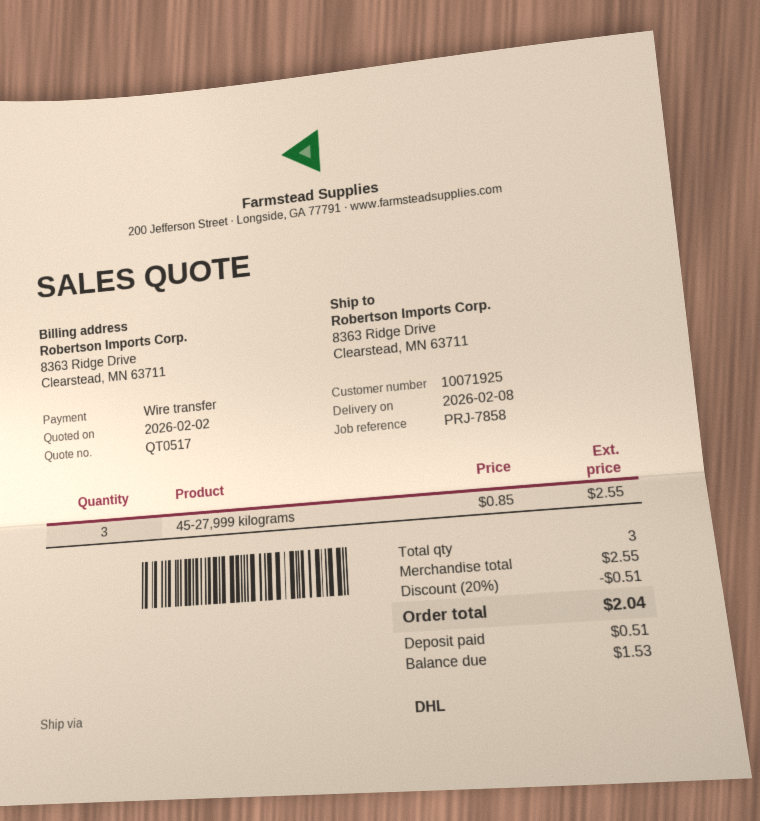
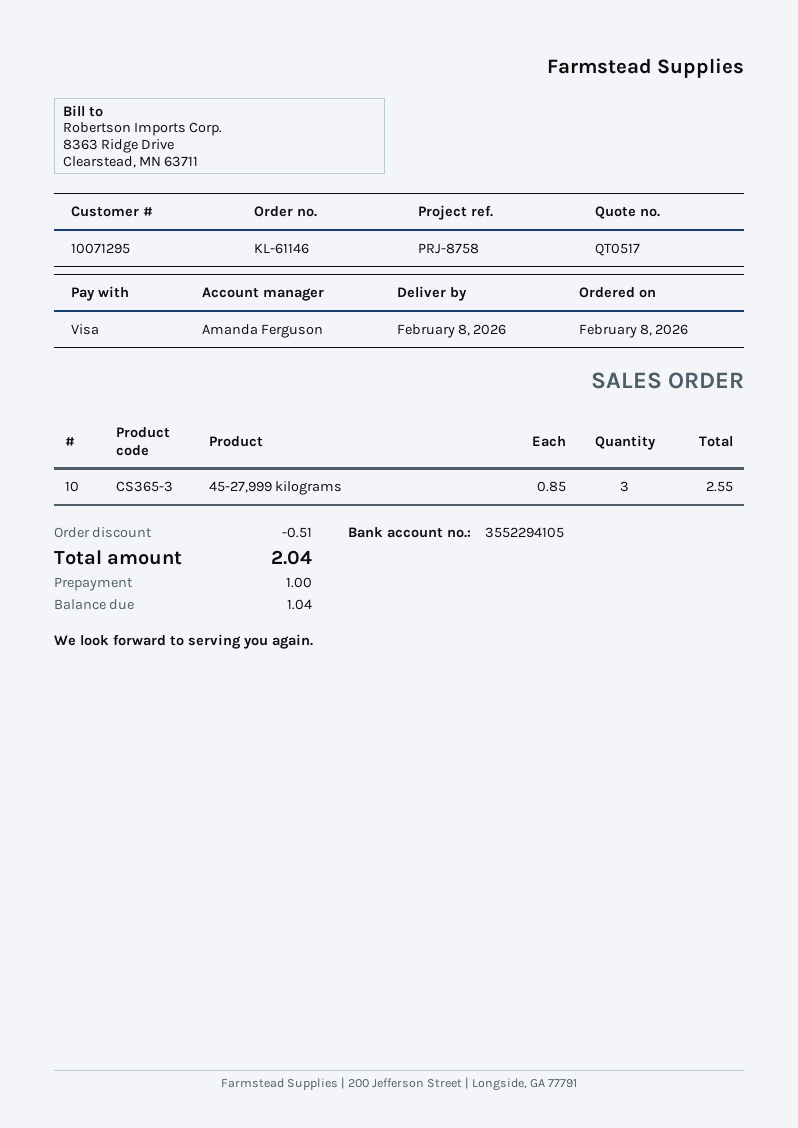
customer number: 10071925 -> 10071295
reference: PRJ-7858 -> PRJ-8758
payment method: bank transfer -> Visa
deposit: 0.51 -> 1.00
balance: 1.53 -> 1.04

